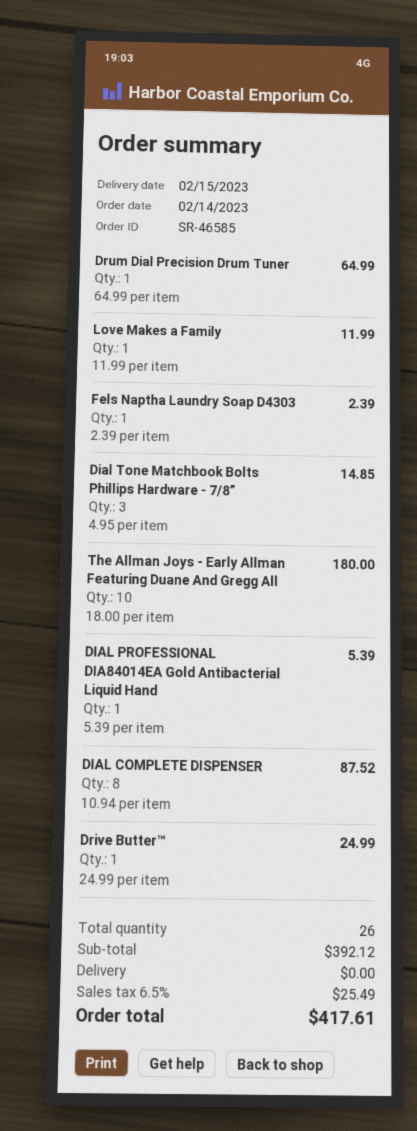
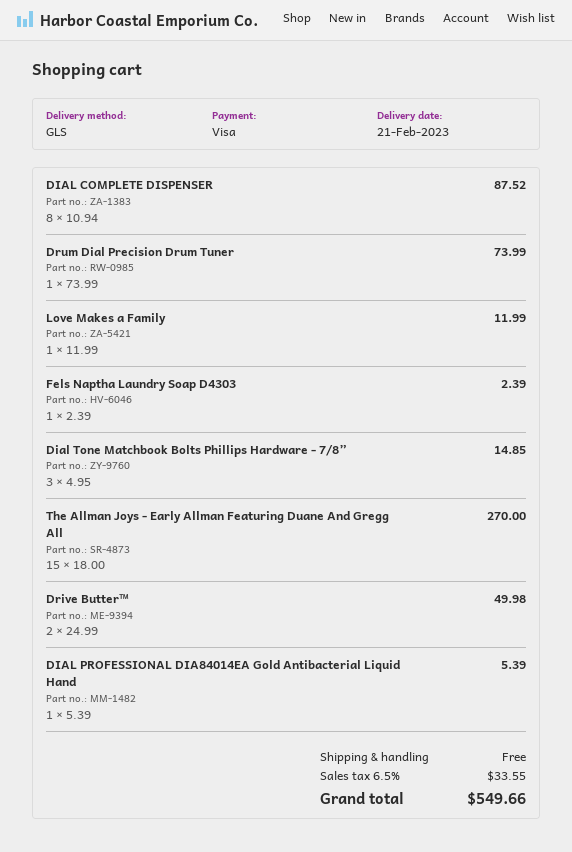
delivery date: 2023-02-15 -> 2023-02-21
Drum Dial Precision Drum Tuner: 1 x 64.99 = 64.99 -> 1 x 73.99 = 73.99
The Allman Joys - Early Allman Featuring Duane And Gregg All: 10 x 18.00 = 180.00 -> 15 x 18.00 = 270.00
Drive Butter™: 1 x 24.99 = 24.99 -> 2 x 24.99 = 49.98
tax: 6.5% = 25.49 -> 6.5% = 33.55
total: 417.61 -> 549.66

